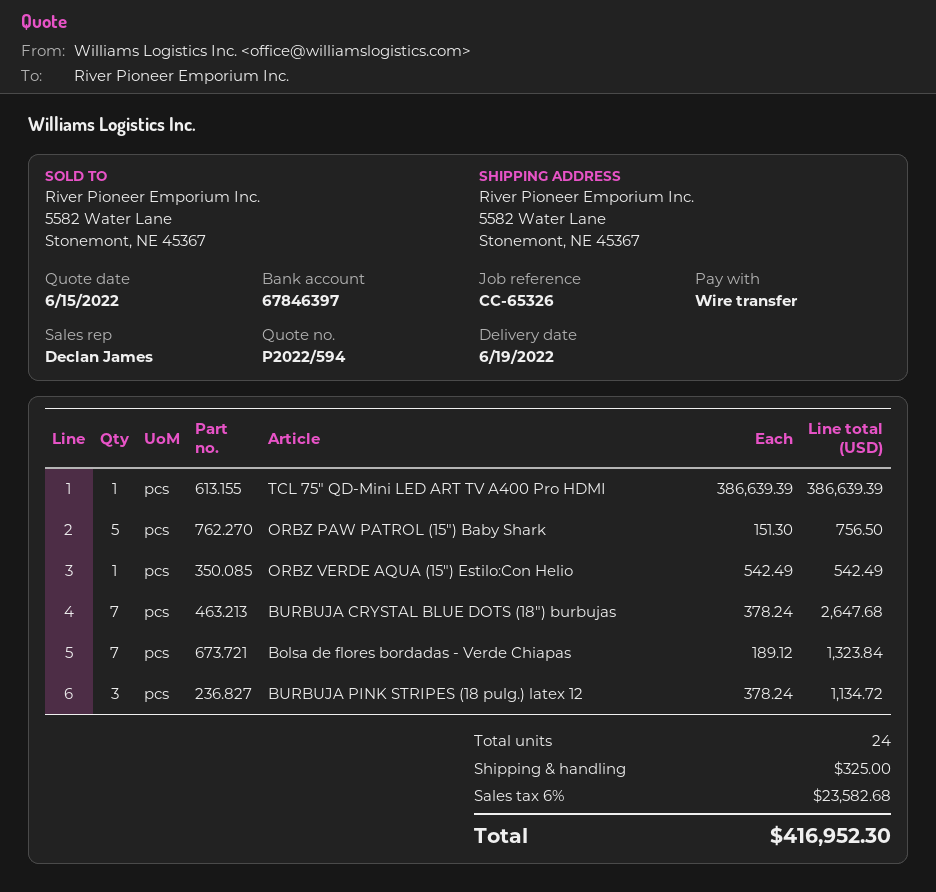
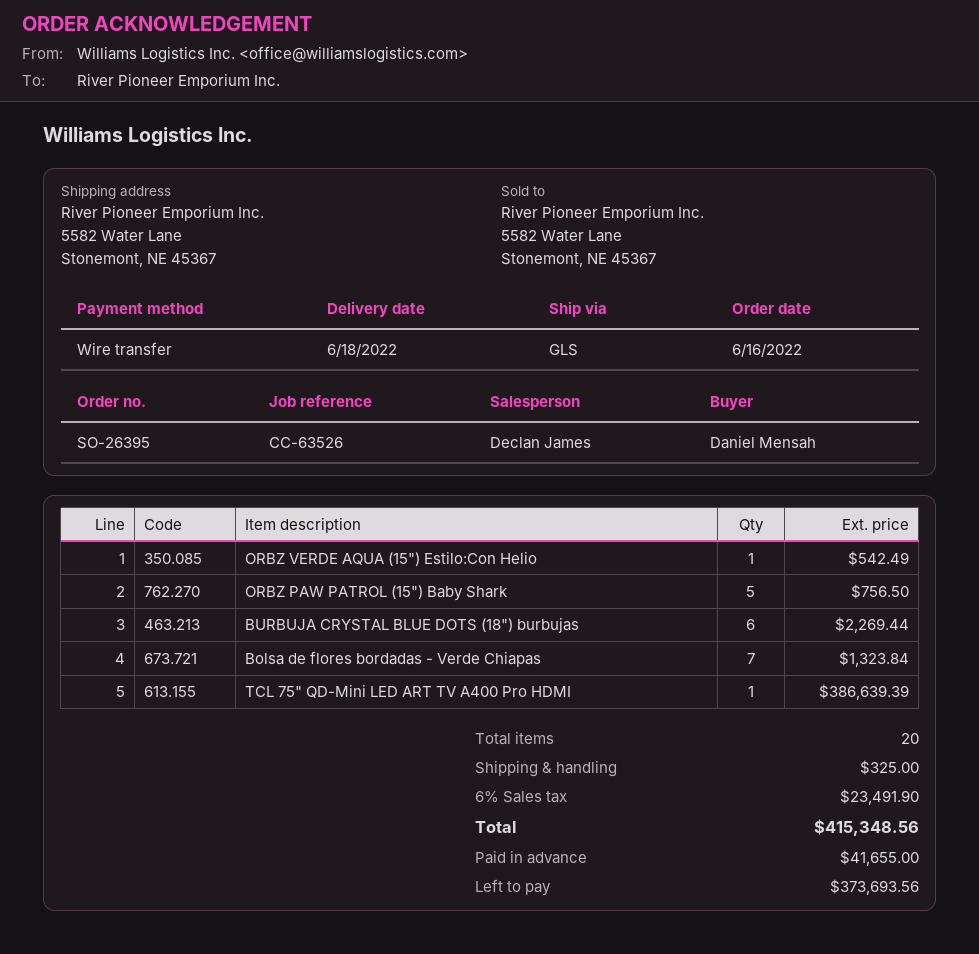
delivery date: 2022-06-19 -> 2022-06-18
reference: CC-65326 -> CC-63526
BURBUJA CRYSTAL BLUE DOTS (18") burbujas: 7 for 2647.68 -> 6 for 2269.44
BURBUJA PINK STRIPES (18 pulg.) latex 12: 3 for 1134.72 -> none
total quantity: 24 -> 20
tax: 6% = 23582.68 -> 6% = 23491.90
total: 416952.30 -> 415348.56

